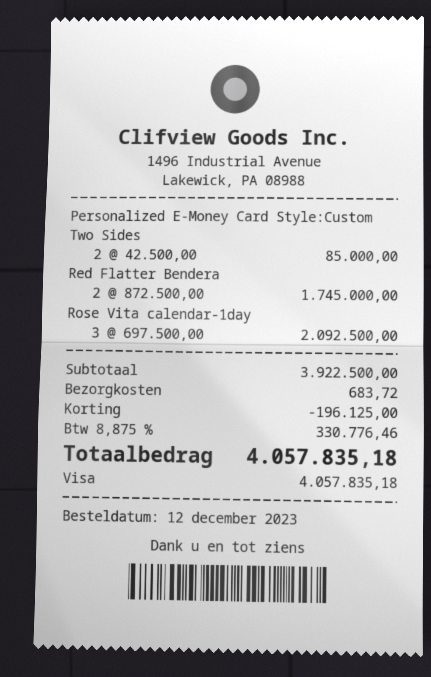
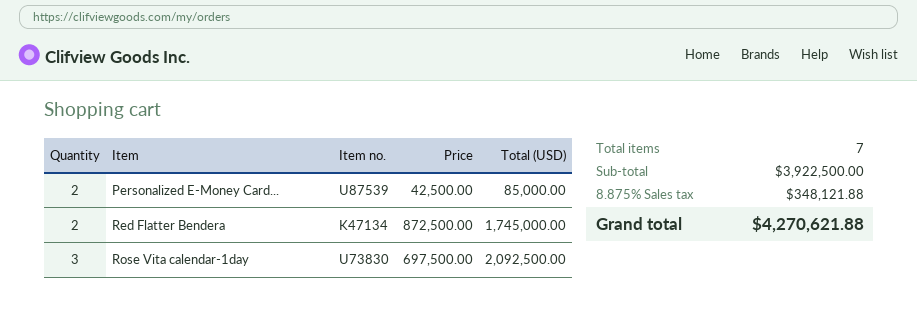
discount: 196125.00 -> none
shipping: 683.72 -> none
tax: 8.875% = 330776.46 -> 8.875% = 348121.88
total: 4057835.18 -> 4270621.88

